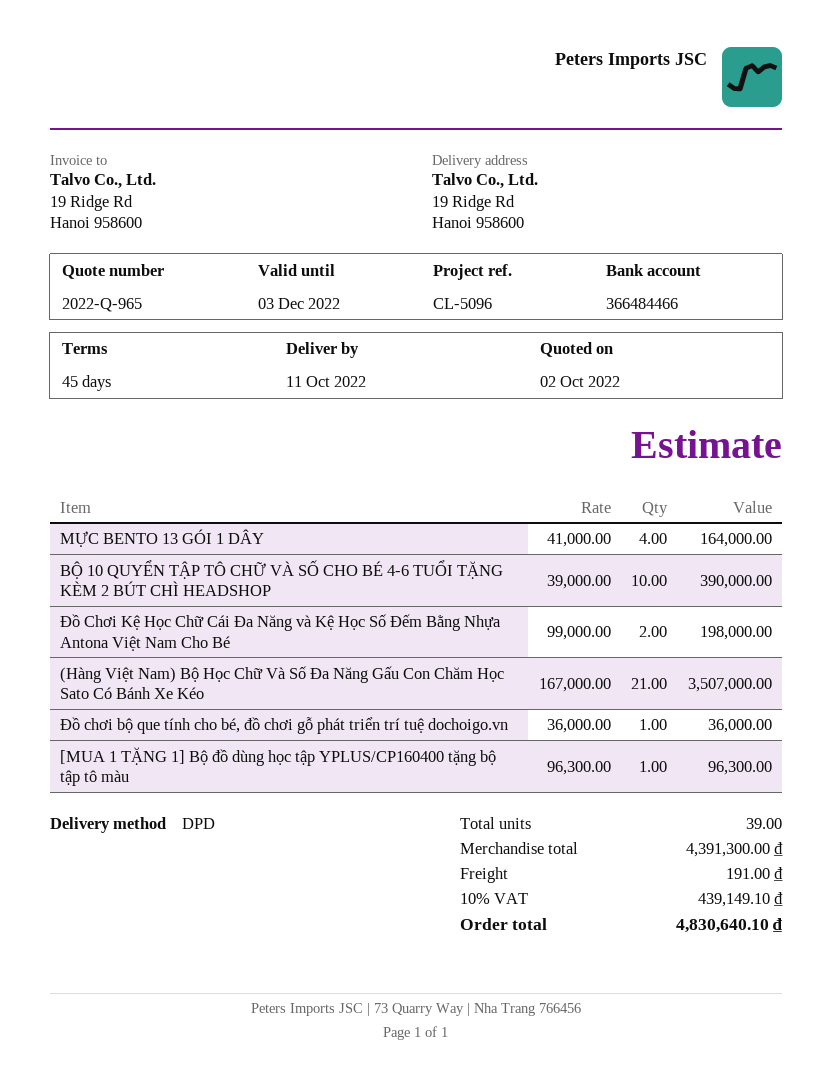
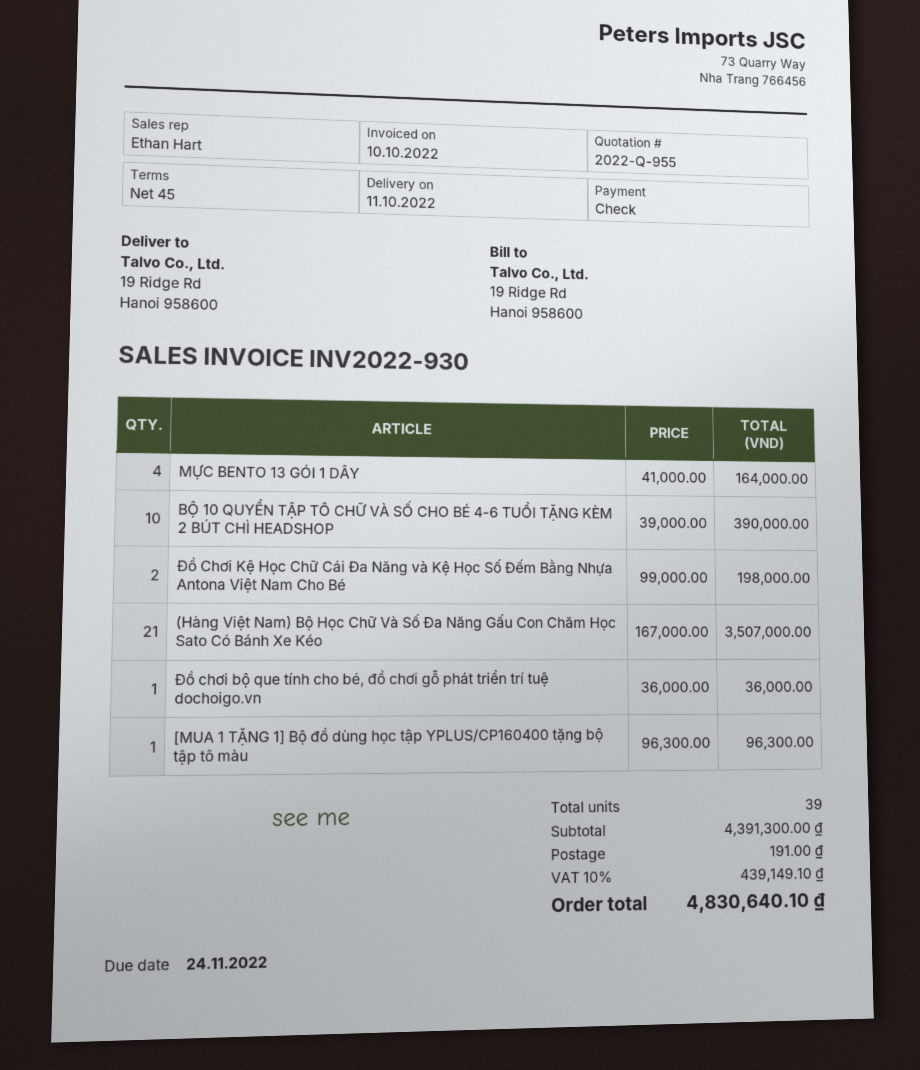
quote number: 2022-Q-965 -> 2022-Q-955

